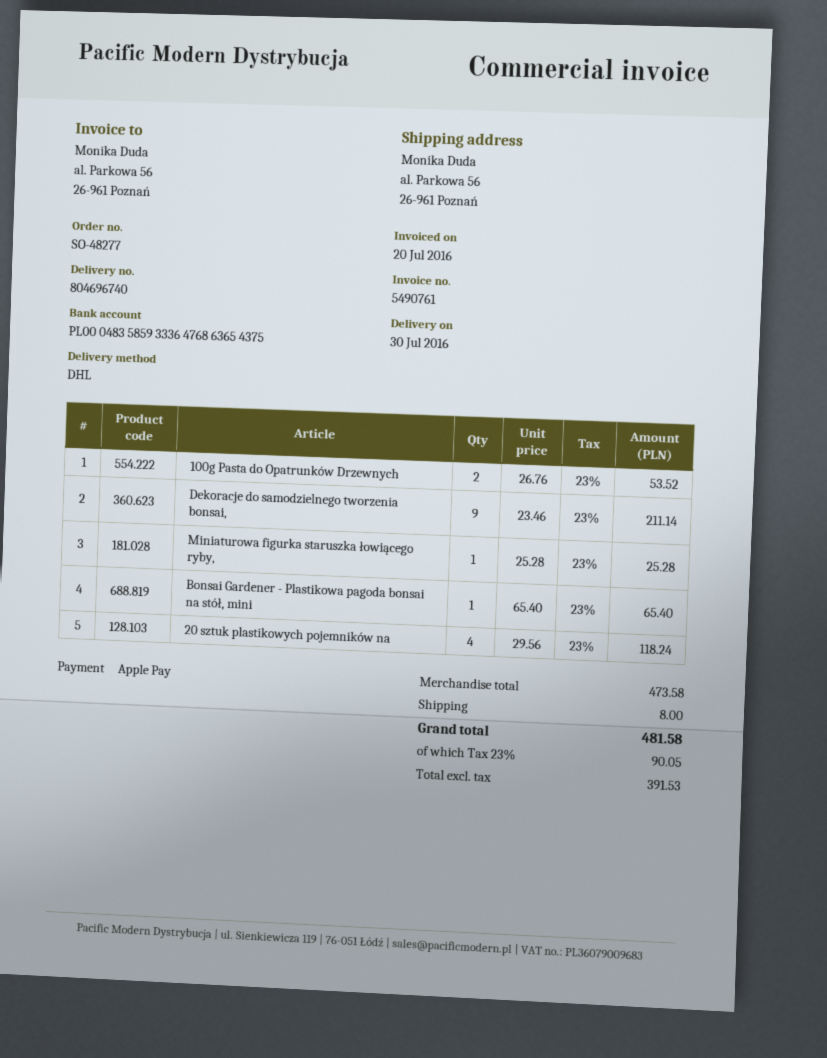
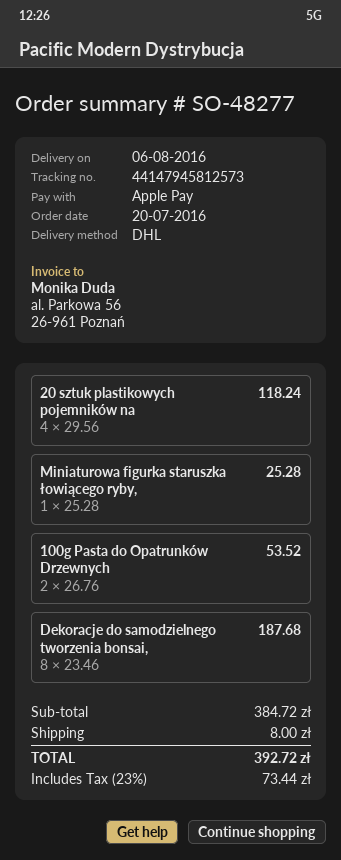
delivery date: 2016-07-30 -> 2016-08-06
Dekoracje do samodzielnego tworzenia bonsai,: 9 x 23.46 = 211.14 -> 8 x 23.46 = 187.68
Bonsai Gardener - Plastikowa pagoda bonsai na stół, mini: 1 x 65.40 = 65.40 -> none
subtotal: 473.58 -> 384.72
tax: 23% = 90.05 -> 23% = 73.44
total: 481.58 -> 392.72

